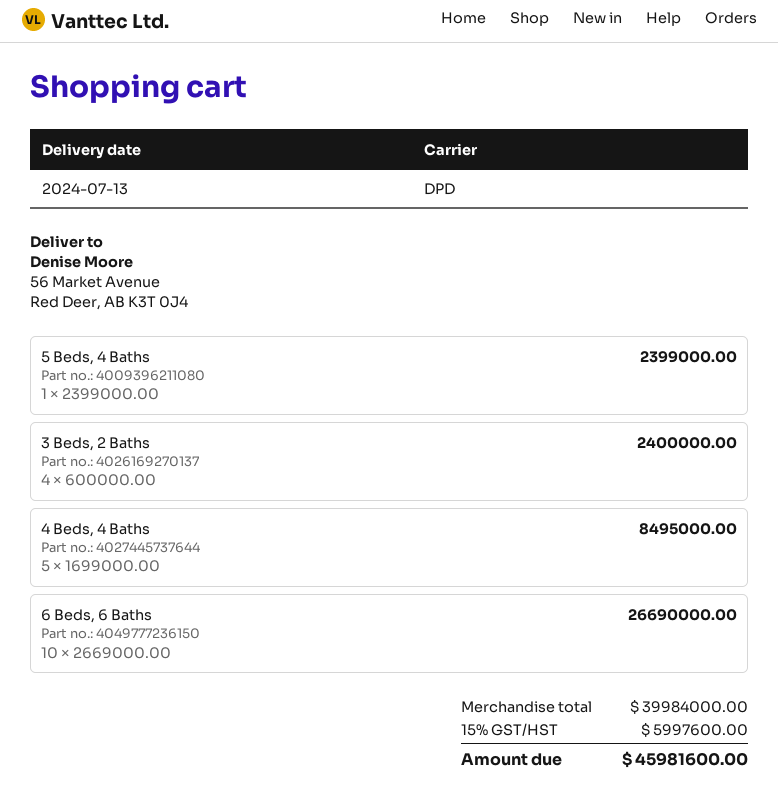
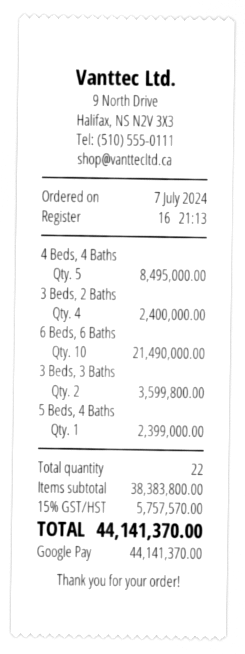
6 Beds, 6 Baths: 10 for 26690000.00 -> 10 for 21490000.00
3 Beds, 3 Baths: none -> 2 for 3599800.00
subtotal: 39984000.00 -> 38383800.00
tax: 15% = 5997600.00 -> 15% = 5757570.00
total: 45981600.00 -> 44141370.00

